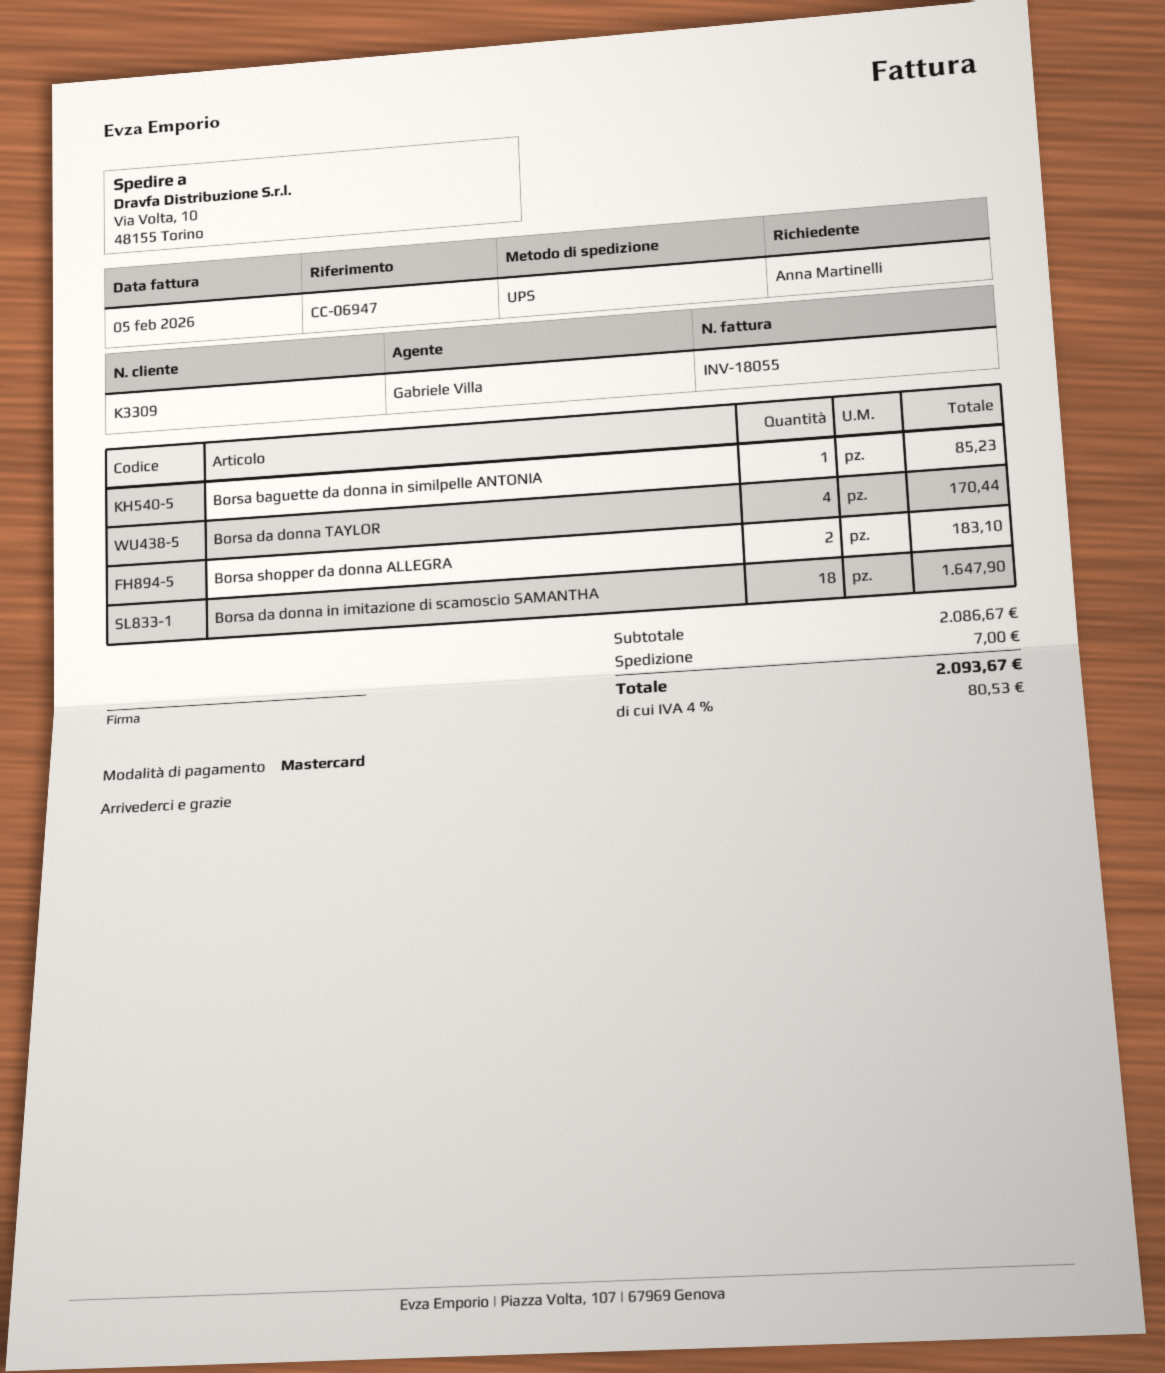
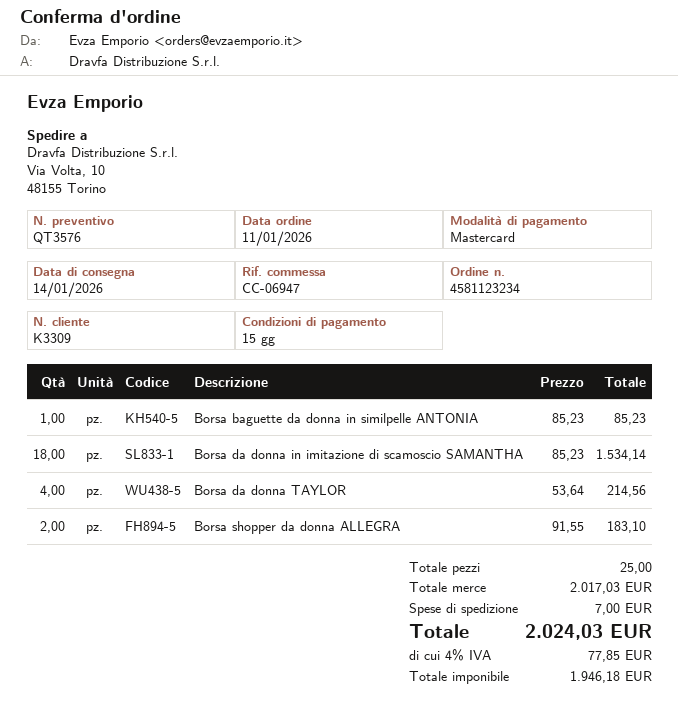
Borsa da donna TAYLOR: 4 for 170.44 -> 4 for 214.56
Borsa da donna in imitazione di scamoscio SAMANTHA: 18 for 1647.90 -> 18 for 1534.14
subtotal: 2086.67 -> 2017.03
tax: 4% = 80.53 -> 4% = 77.85
total: 2093.67 -> 2024.03

